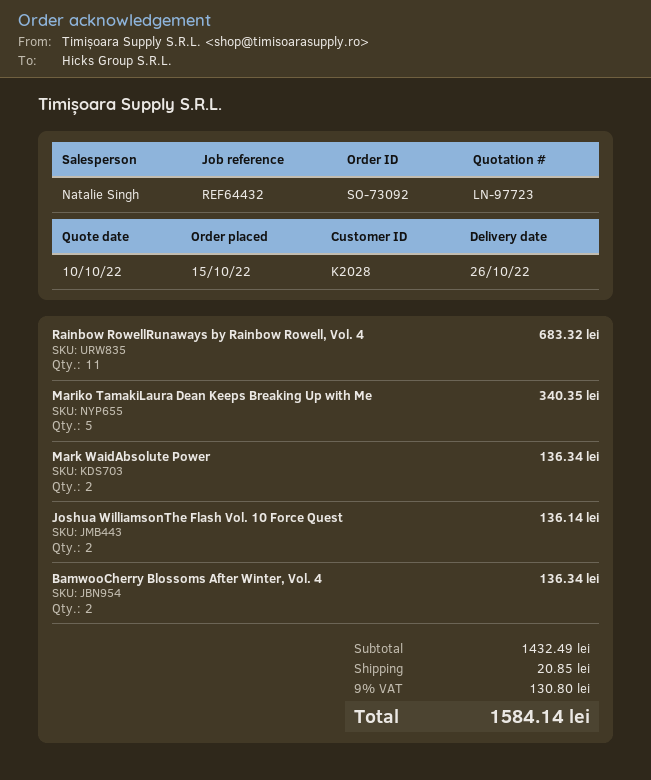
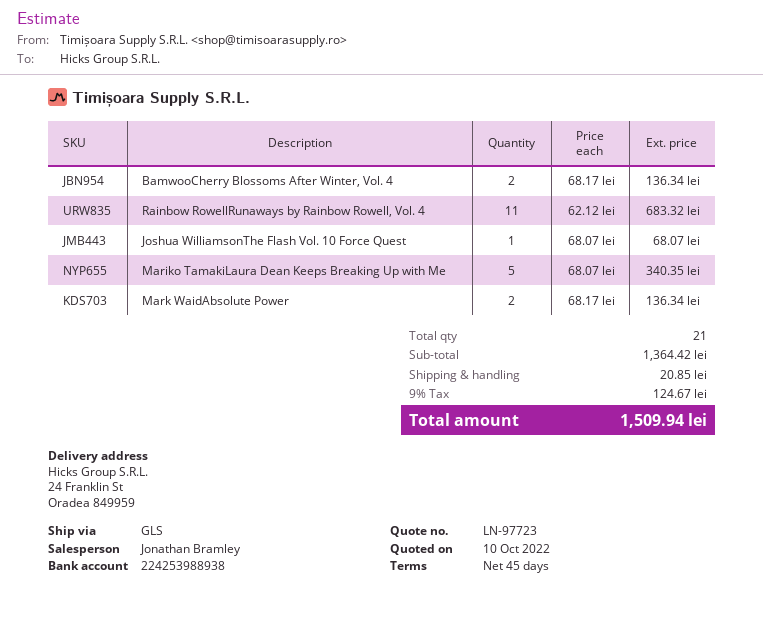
sales rep: Natalie Singh -> Jonathan Bramley
Joshua WilliamsonThe Flash Vol. 10 Force Quest: 2 for 136.14 -> 1 for 68.07
subtotal: 1432.49 -> 1364.42
tax: 9% = 130.80 -> 9% = 124.67
total: 1584.14 -> 1509.94

